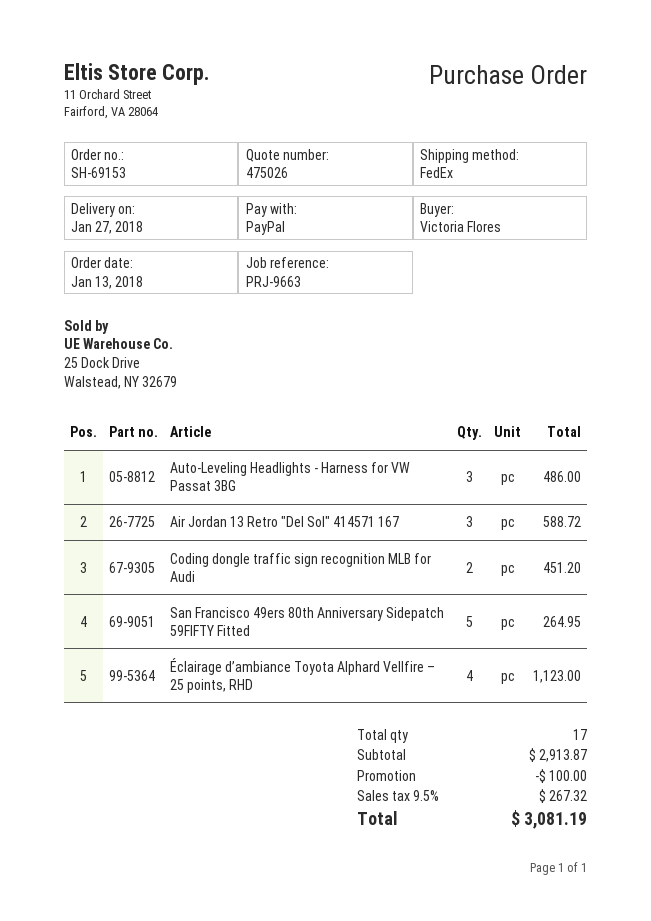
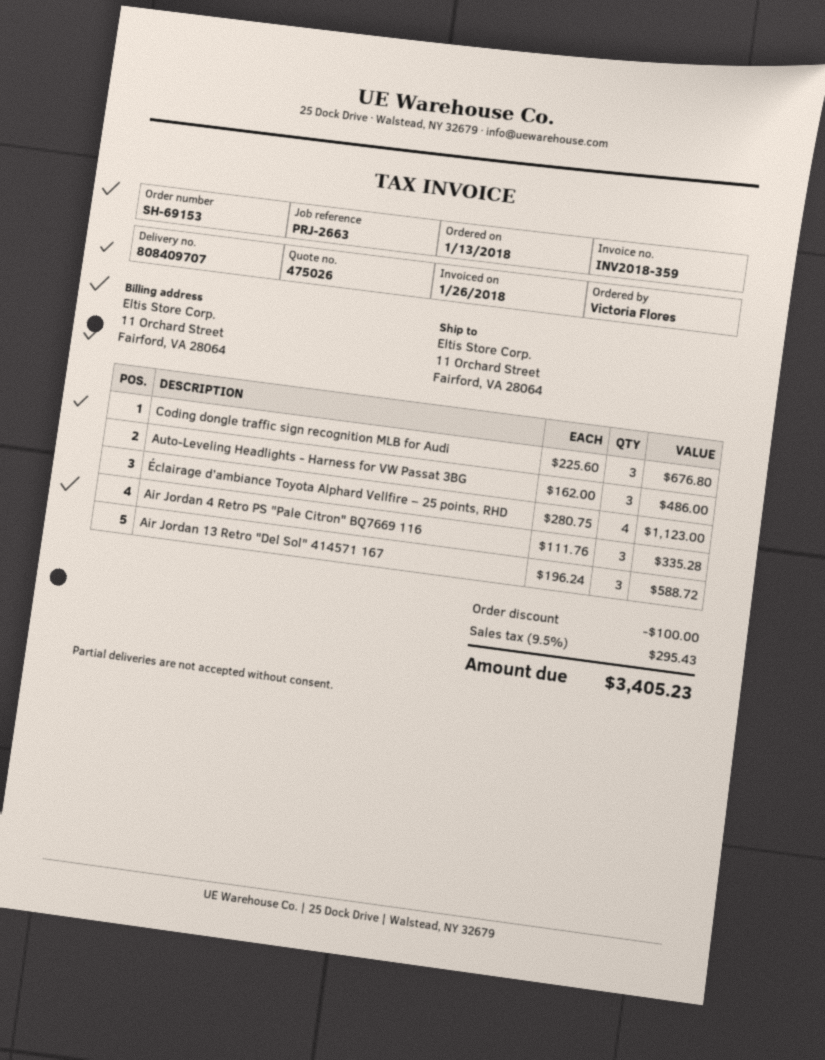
reference: PRJ-9663 -> PRJ-2663
Coding dongle traffic sign recognition MLB for Audi: 2 for 451.20 -> 3 for 676.80
San Francisco 49ers 80th Anniversary Sidepatch 59FIFTY Fitted: 5 for 264.95 -> none
Air Jordan 4 Retro PS "Pale Citron" BQ7669 116: none -> 3 for 335.28
tax: 9.5% = 267.32 -> 9.5% = 295.43
total: 3081.19 -> 3405.23

